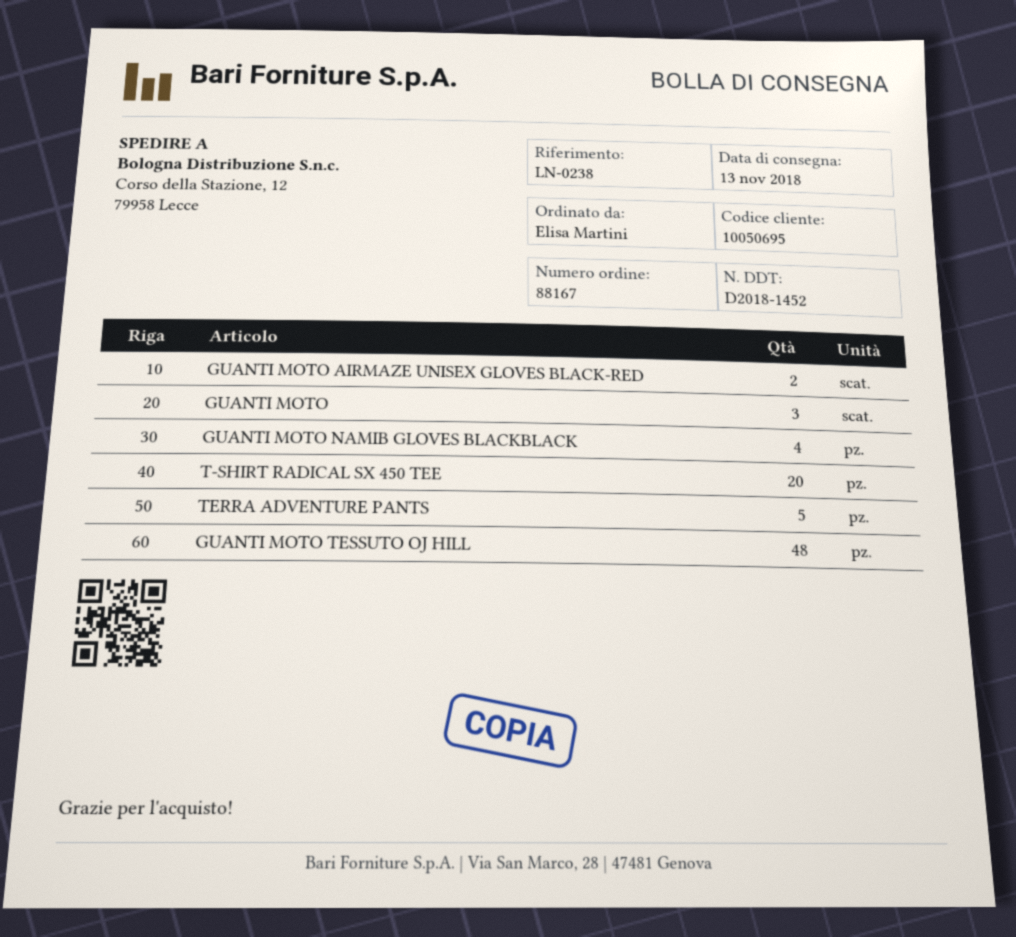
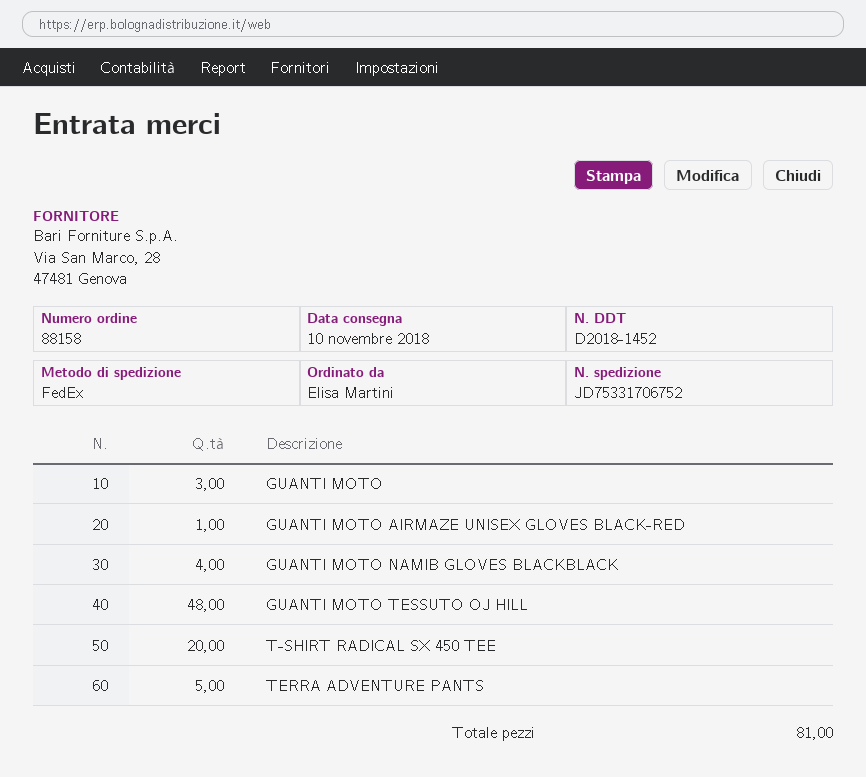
order number: 88167 -> 88158
delivery date: 2018-11-13 -> 2018-11-10
GUANTI MOTO AIRMAZE UNISEX GLOVES BLACK-RED: 2 -> 1

